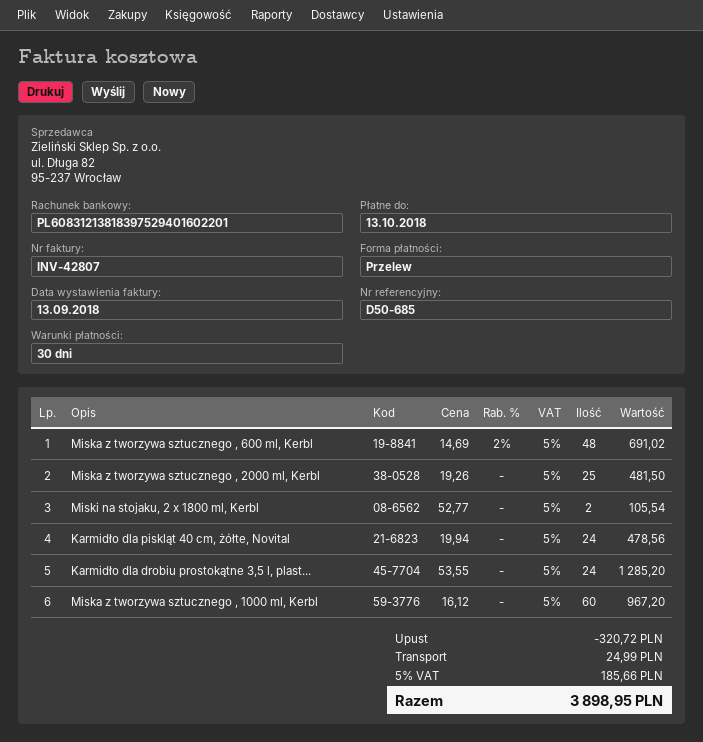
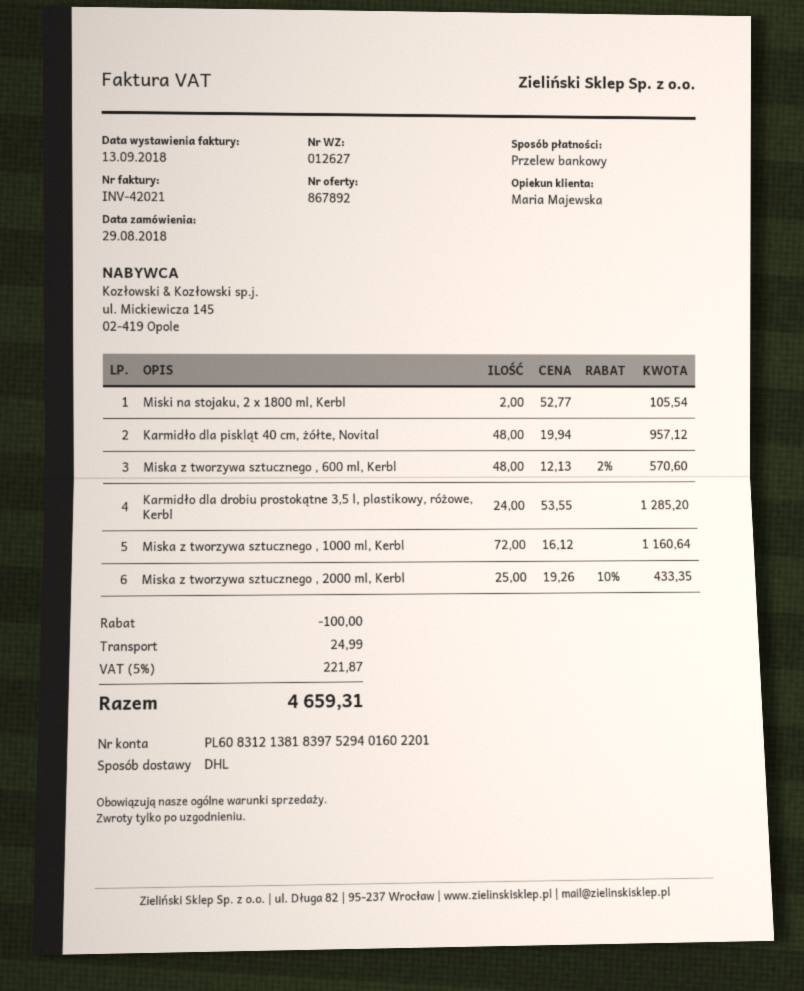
invoice number: INV-42807 -> INV-42021
Miska z tworzywa sztucznego , 600 ml, Kerbl: 48 x 14.69 - 2% = 691.02 -> 48 x 12.13 - 2% = 570.60
Miska z tworzywa sztucznego , 2000 ml, Kerbl: 25 x 19.26 = 481.50 -> 25 x 19.26 - 10% = 433.35
Karmidło dla piskląt 40 cm, żółte, Novital: 24 x 19.94 = 478.56 -> 48 x 19.94 = 957.12
Miska z tworzywa sztucznego , 1000 ml, Kerbl: 60 x 16.12 = 967.20 -> 72 x 16.12 = 1160.64
discount: 320.72 -> 100.00
tax: 5% = 185.66 -> 5% = 221.87
total: 3898.95 -> 4659.31

